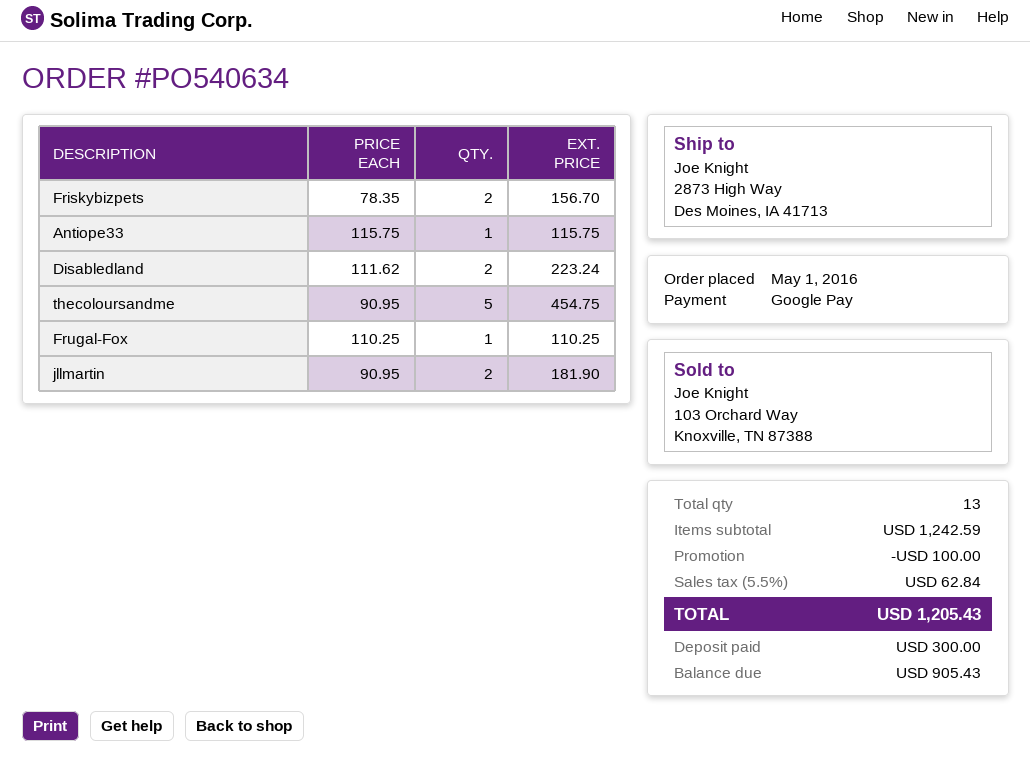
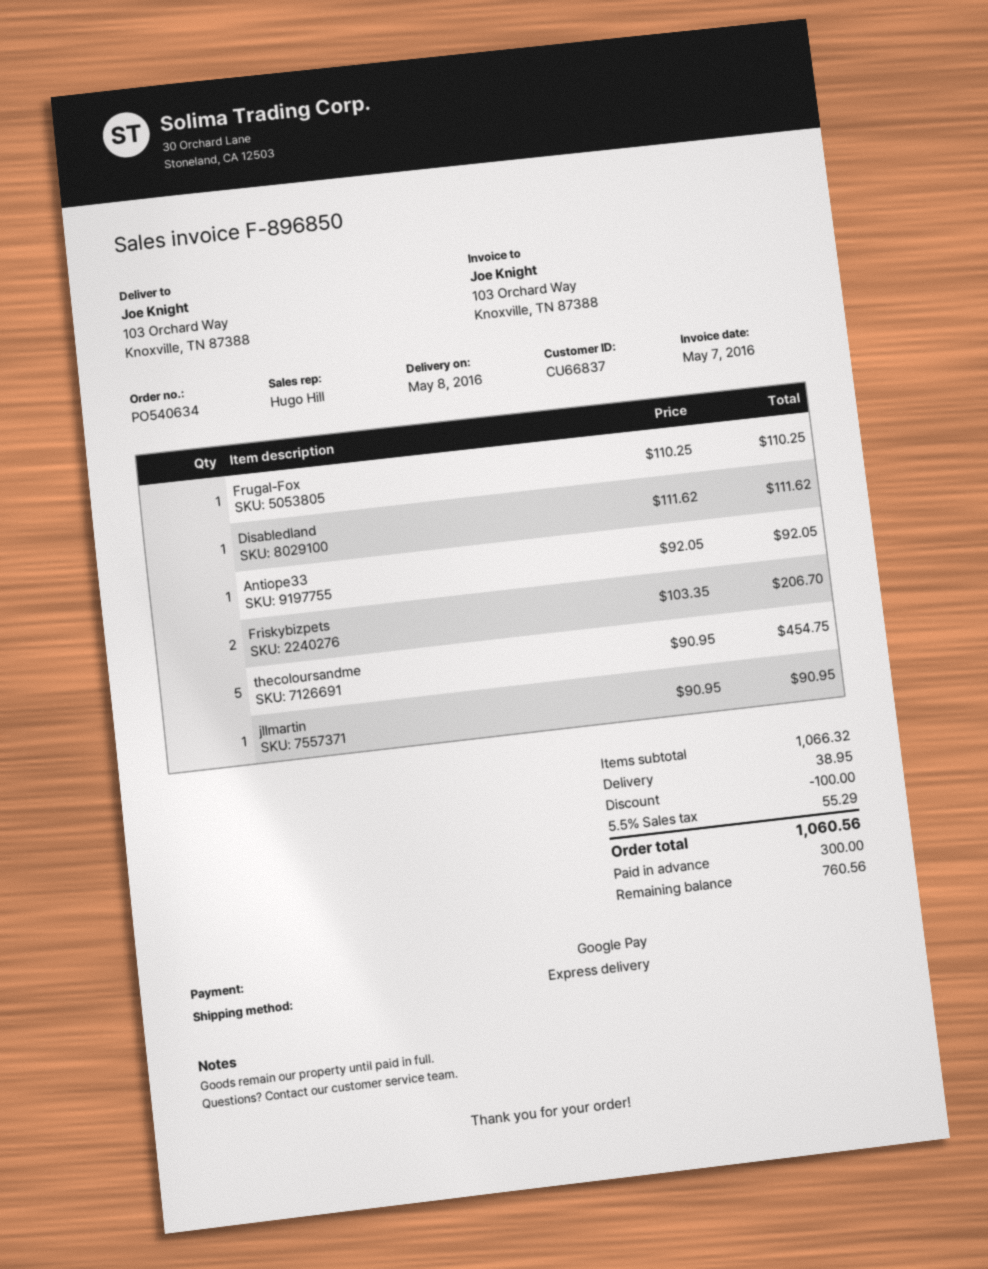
ship to: 2873 High Way, Des Moines, IA 41713 -> 103 Orchard Way, Knoxville, TN 87388
Friskybizpets: 2 x 78.35 = 156.70 -> 2 x 103.35 = 206.70
Antiope33: 1 x 115.75 = 115.75 -> 1 x 92.05 = 92.05
Disabledland: 2 x 111.62 = 223.24 -> 1 x 111.62 = 111.62
jllmartin: 2 x 90.95 = 181.90 -> 1 x 90.95 = 90.95
subtotal: 1242.59 -> 1066.32
shipping: none -> 38.95
tax: 5.5% = 62.84 -> 5.5% = 55.29
total: 1205.43 -> 1060.56
balance: 905.43 -> 760.56

